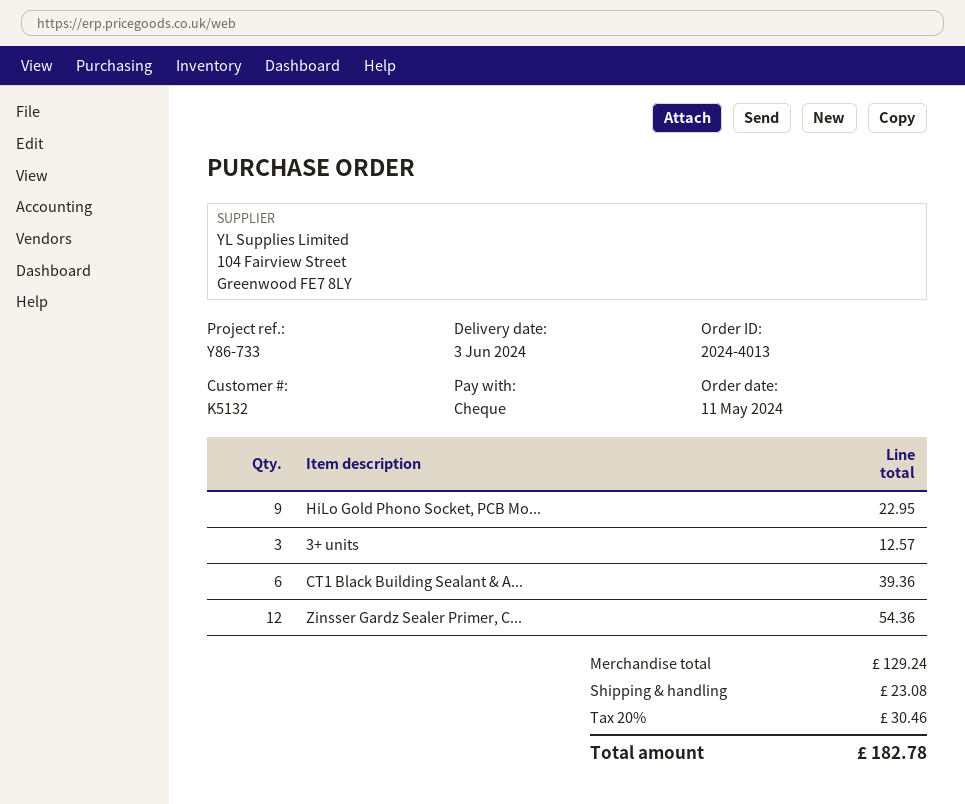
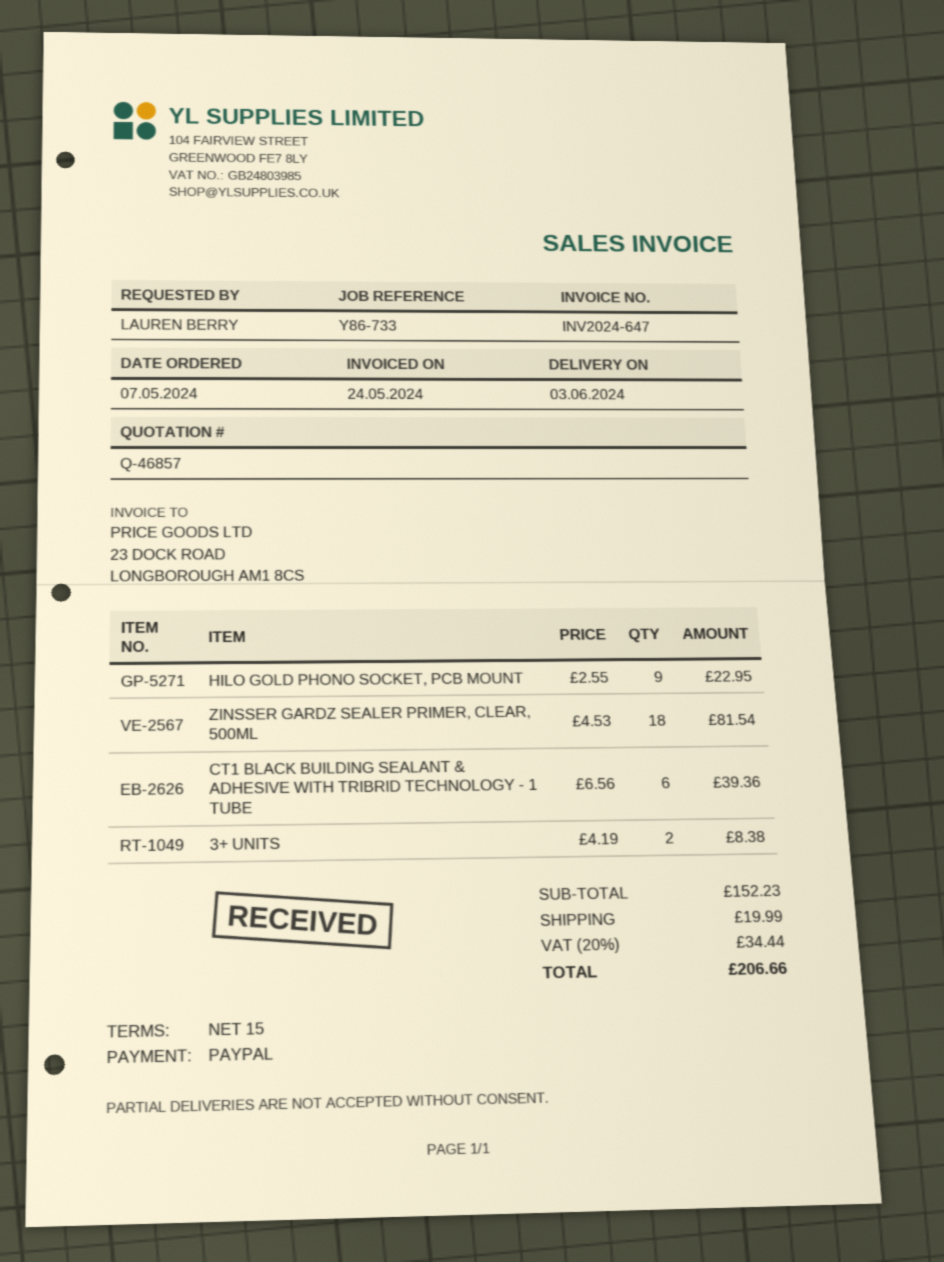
order date: 2024-05-11 -> 2024-05-07
payment method: cheque -> PayPal
3+ units: 3 for 12.57 -> 2 for 8.38
Zinsser Gardz Sealer Primer, C...: 12 for 54.36 -> 18 for 81.54
subtotal: 129.24 -> 152.23
shipping: 23.08 -> 19.99
tax: 20% = 30.46 -> 20% = 34.44
total: 182.78 -> 206.66

